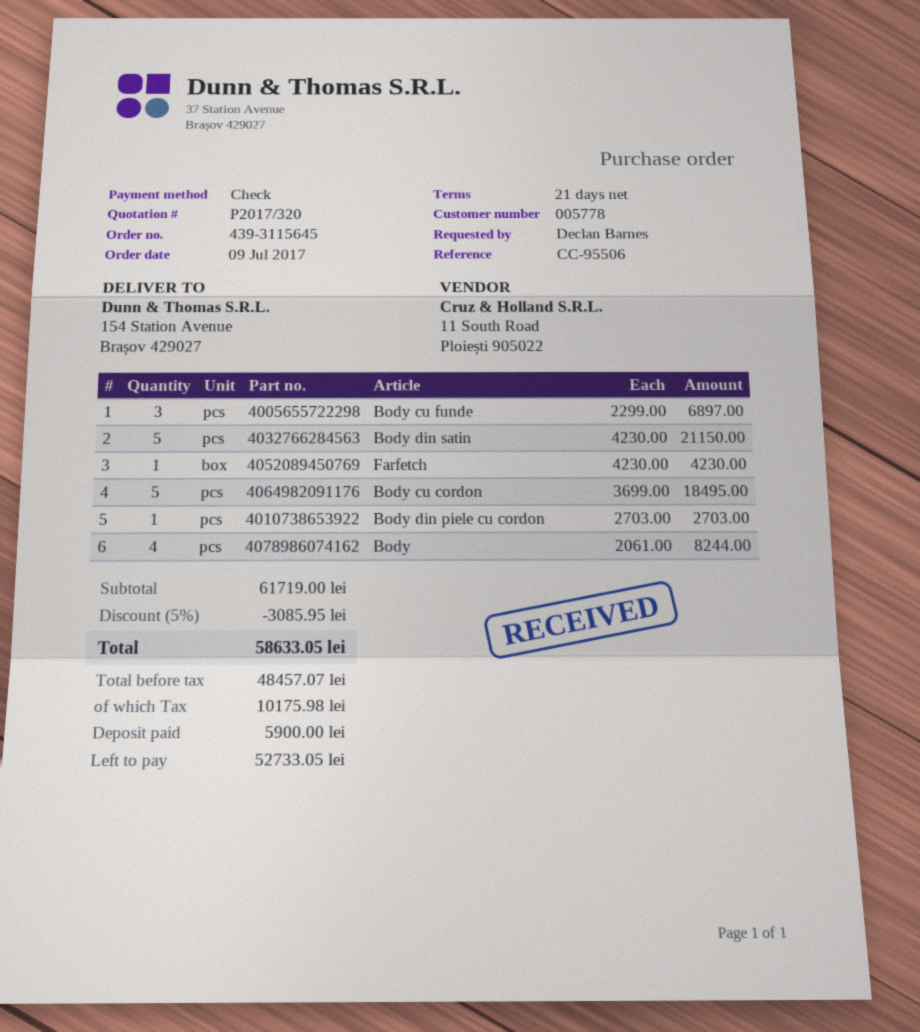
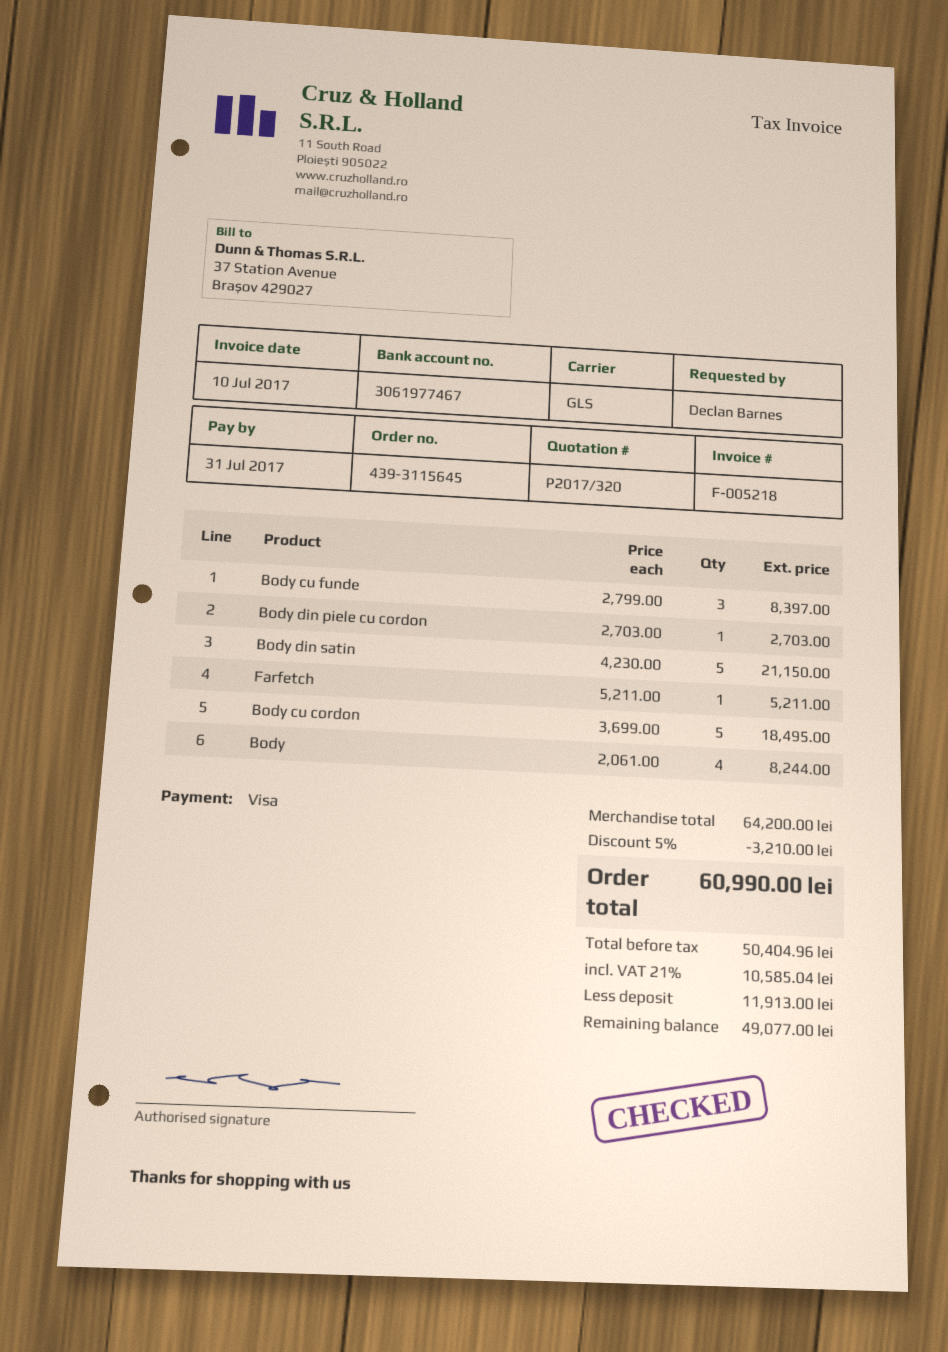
payment method: cheque -> Visa
Body cu funde: 3 x 2299.00 = 6897.00 -> 3 x 2799.00 = 8397.00
Farfetch: 1 x 4230.00 = 4230.00 -> 1 x 5211.00 = 5211.00
subtotal: 61719.00 -> 64200.00
discount: 5% = 3085.95 -> 5% = 3210.00
net: 48457.07 -> 50404.96
tax: 10175.98 -> 10585.04
total: 58633.05 -> 60990.00
deposit: 5900.00 -> 11913.00
balance: 52733.05 -> 49077.00

